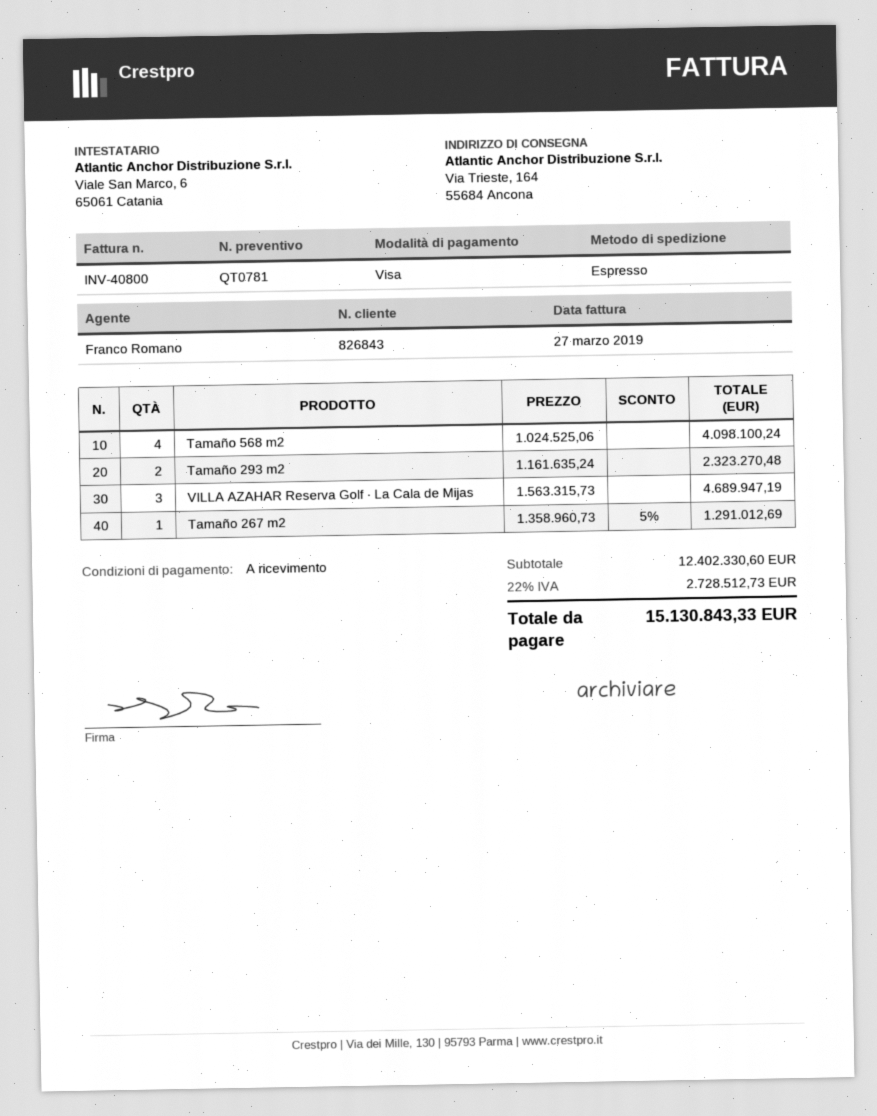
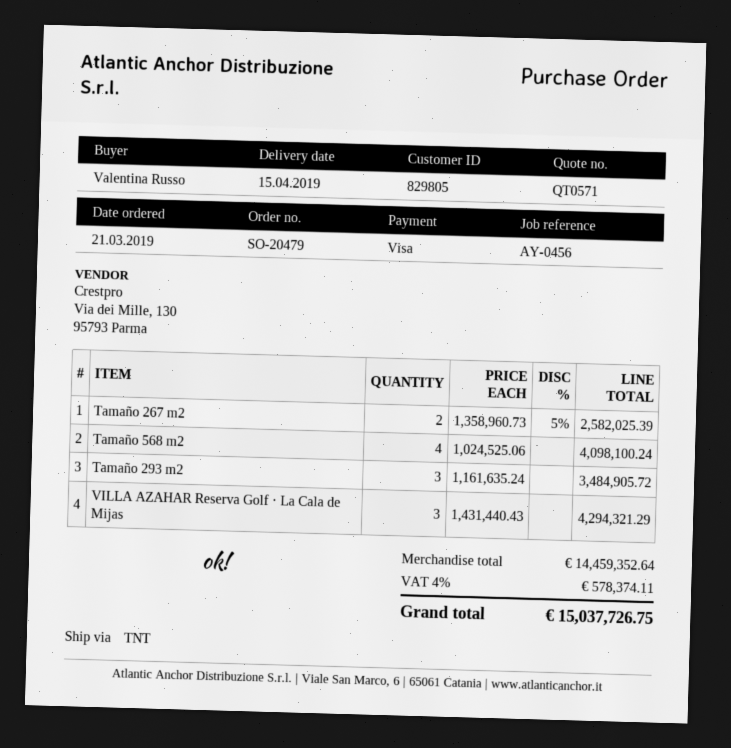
quote number: QT0781 -> QT0571
customer number: 826843 -> 829805
shipping method: express -> TNT
Tamaño 293 m2: 2 x 1161635.24 = 2323270.48 -> 3 x 1161635.24 = 3484905.72
VILLA AZAHAR Reserva Golf · La Cala de Mijas: 3 x 1563315.73 = 4689947.19 -> 3 x 1431440.43 = 4294321.29
Tamaño 267 m2: 1 x 1358960.73 - 5% = 1291012.69 -> 2 x 1358960.73 - 5% = 2582025.39
subtotal: 12402330.60 -> 14459352.64
tax: 22% = 2728512.73 -> 4% = 578374.11
total: 15130843.33 -> 15037726.75

